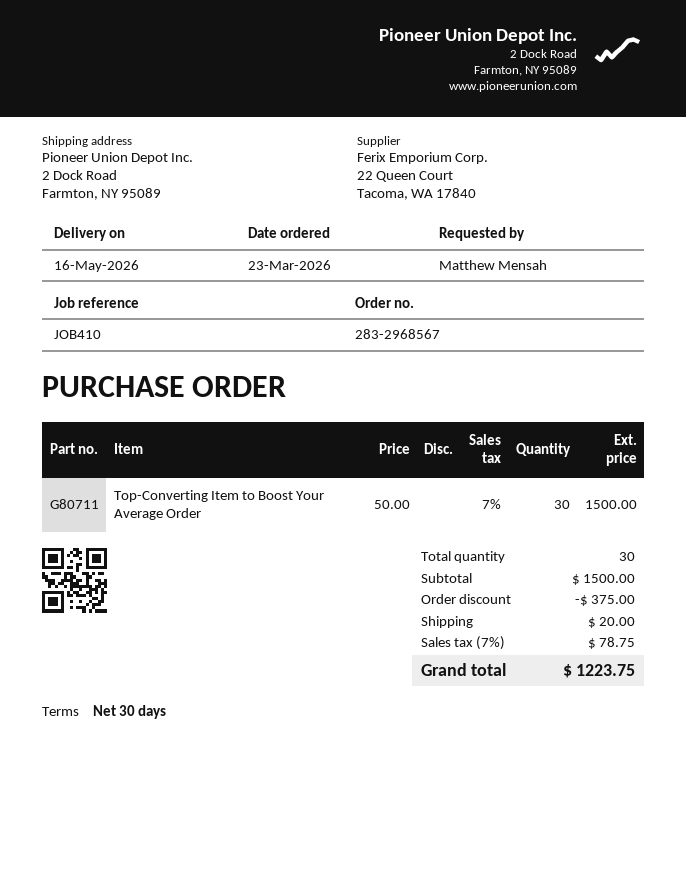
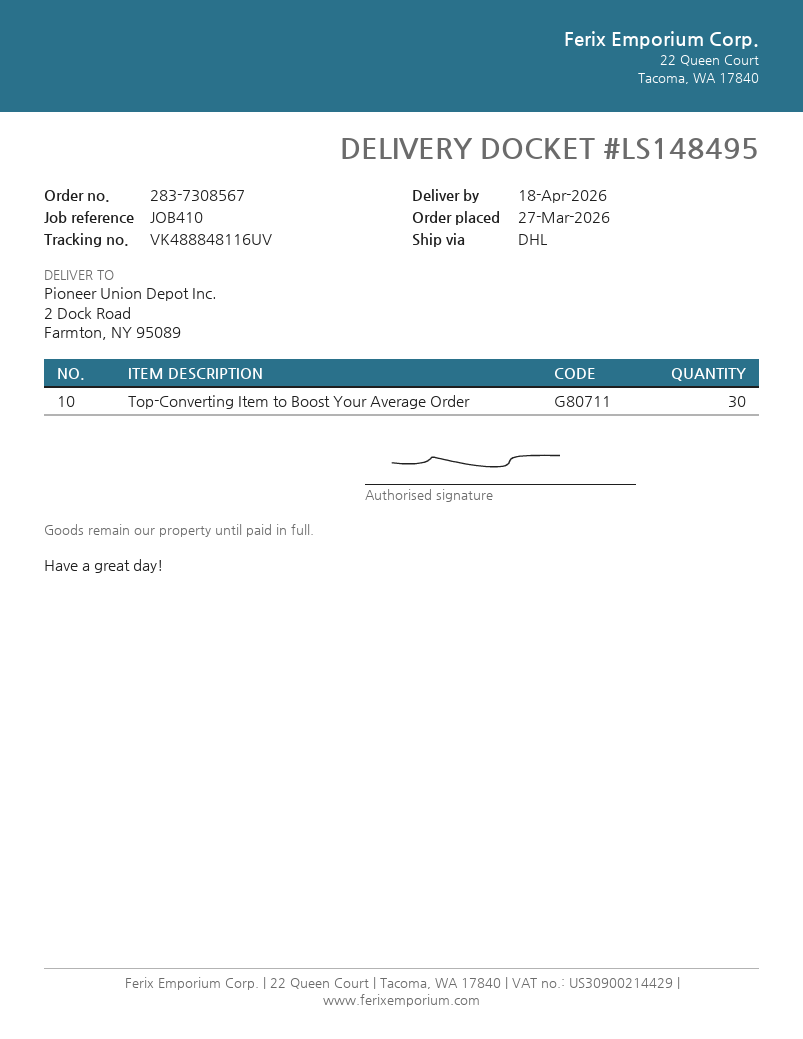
order number: 283-2968567 -> 283-7308567
order date: 2026-03-23 -> 2026-03-27
delivery date: 2026-05-16 -> 2026-04-18

